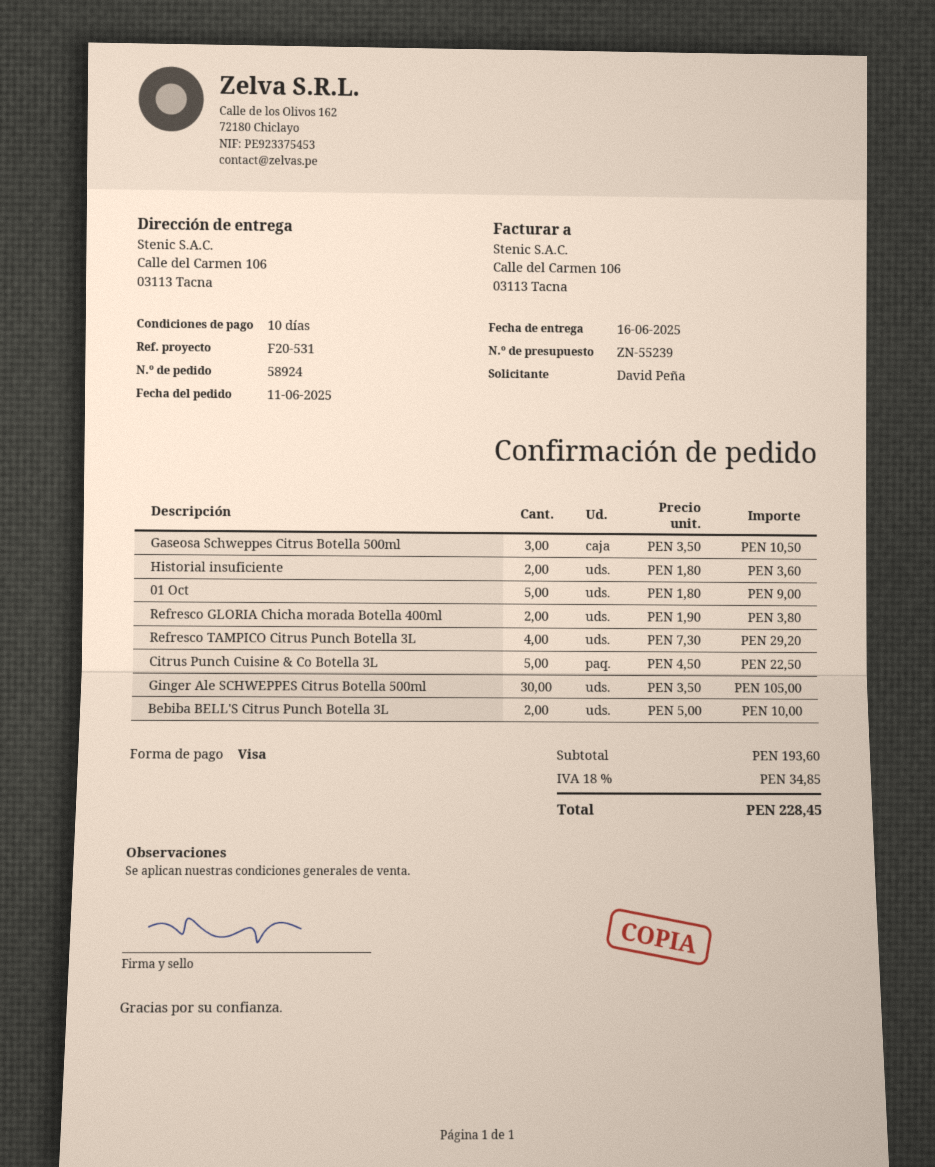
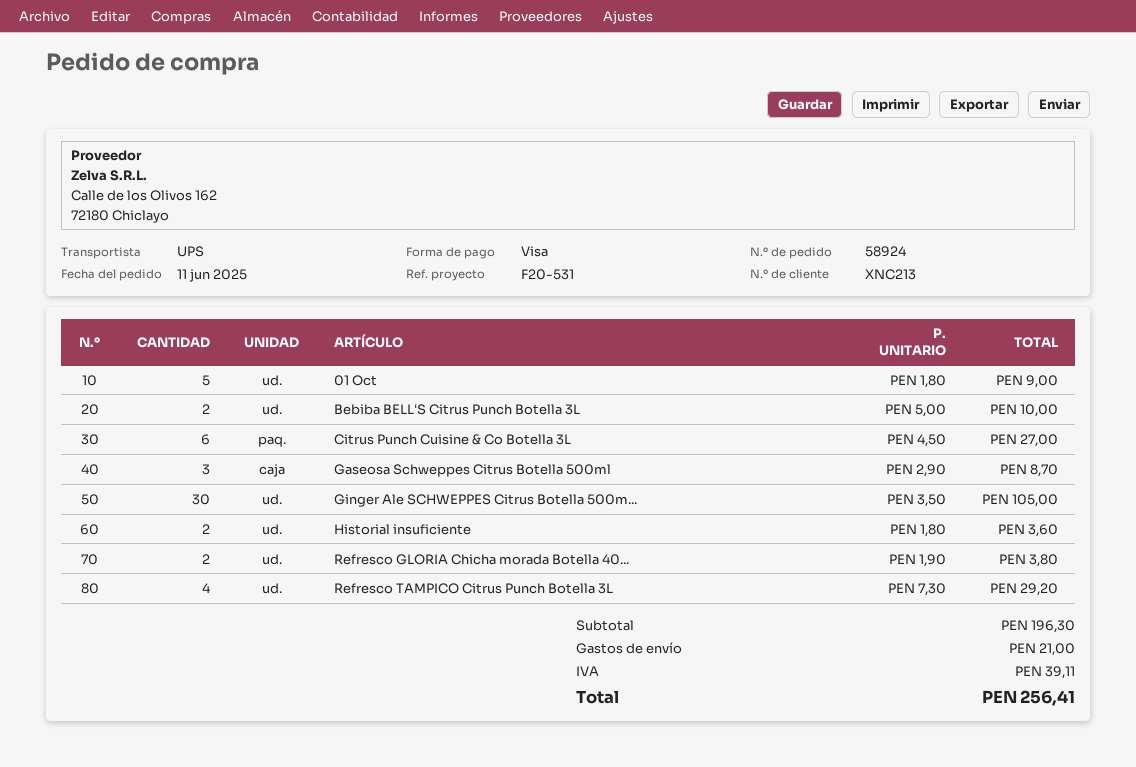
Gaseosa Schweppes Citrus Botella 500ml: 3 x 3.50 = 10.50 -> 3 x 2.90 = 8.70
Citrus Punch Cuisine & Co Botella 3L: 5 x 4.50 = 22.50 -> 6 x 4.50 = 27.00
subtotal: 193.60 -> 196.30
shipping: none -> 21.00
tax: 34.85 -> 39.11
total: 228.45 -> 256.41

